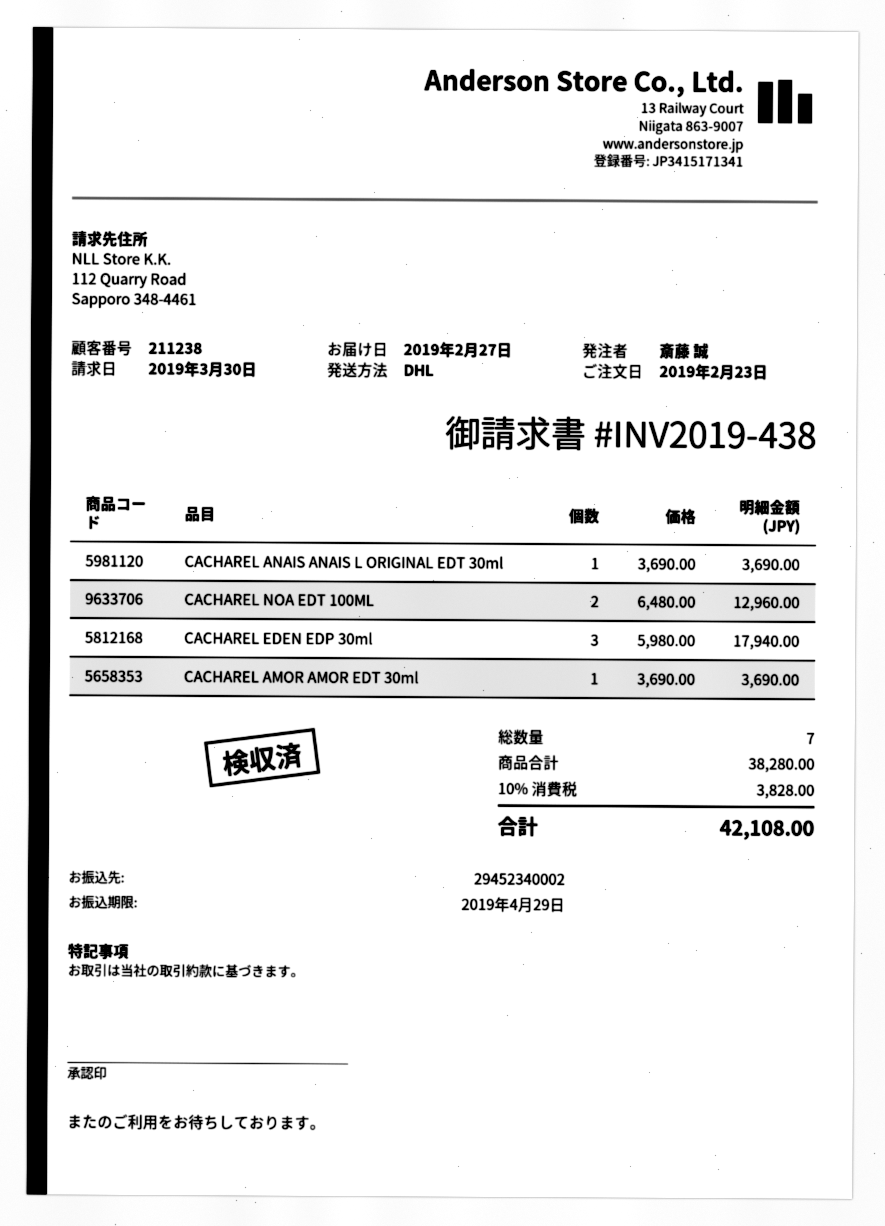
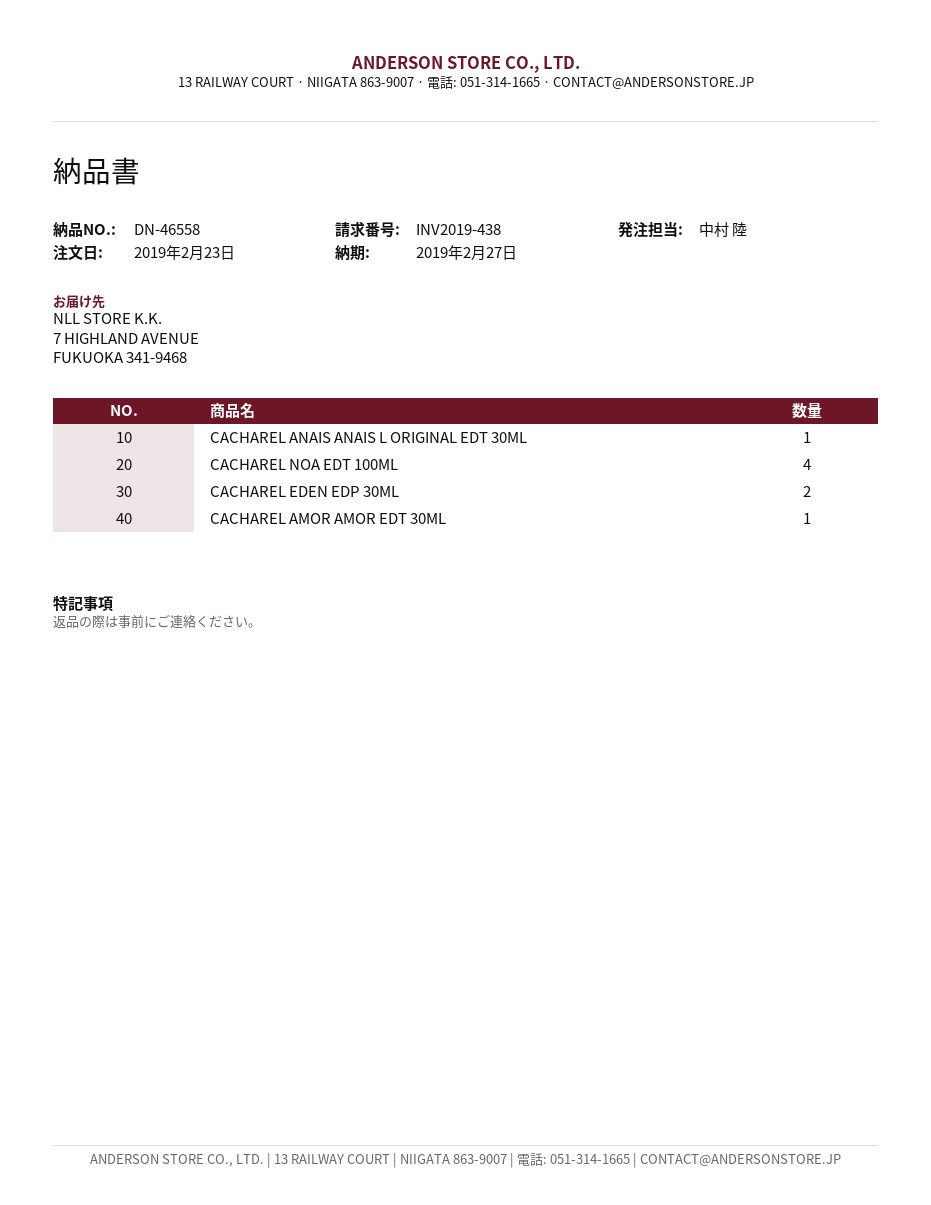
ordered by: 斎藤 誠 -> 中村 陸
CACHAREL NOA EDT 100ML: 2 -> 4
CACHAREL EDEN EDP 30ml: 3 -> 2

